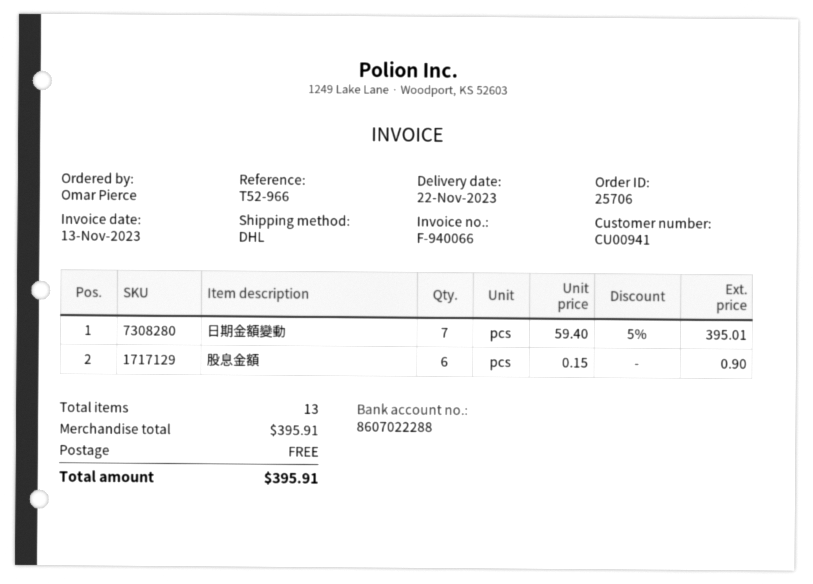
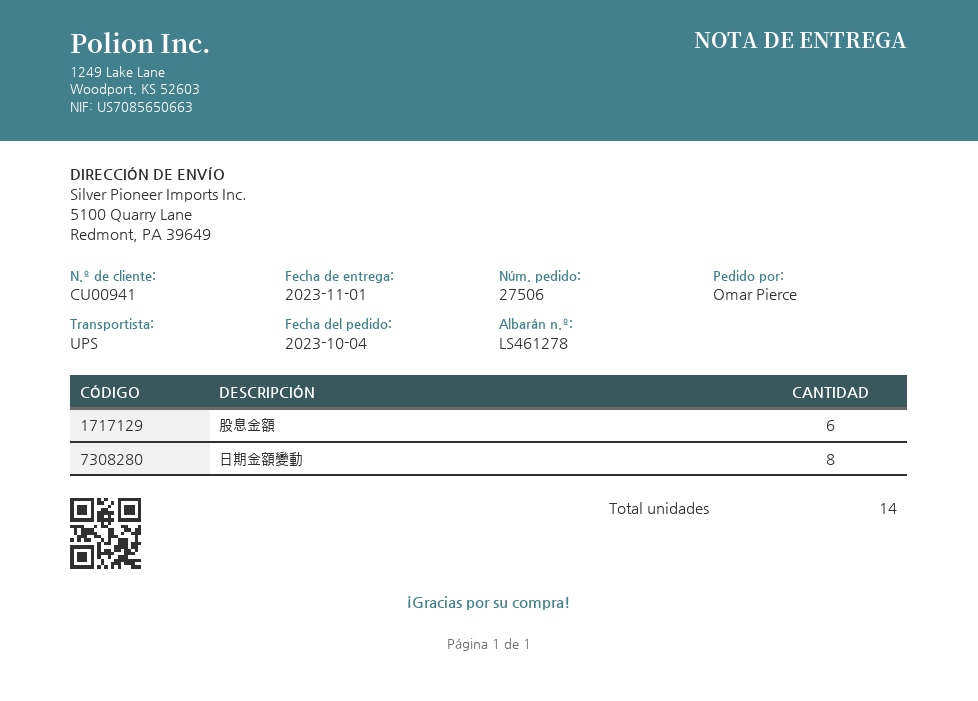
order number: 25706 -> 27506
delivery date: 2023-11-22 -> 2023-11-01
shipping method: DHL -> UPS
日期金額變動: 7 -> 8
total quantity: 13 -> 14

